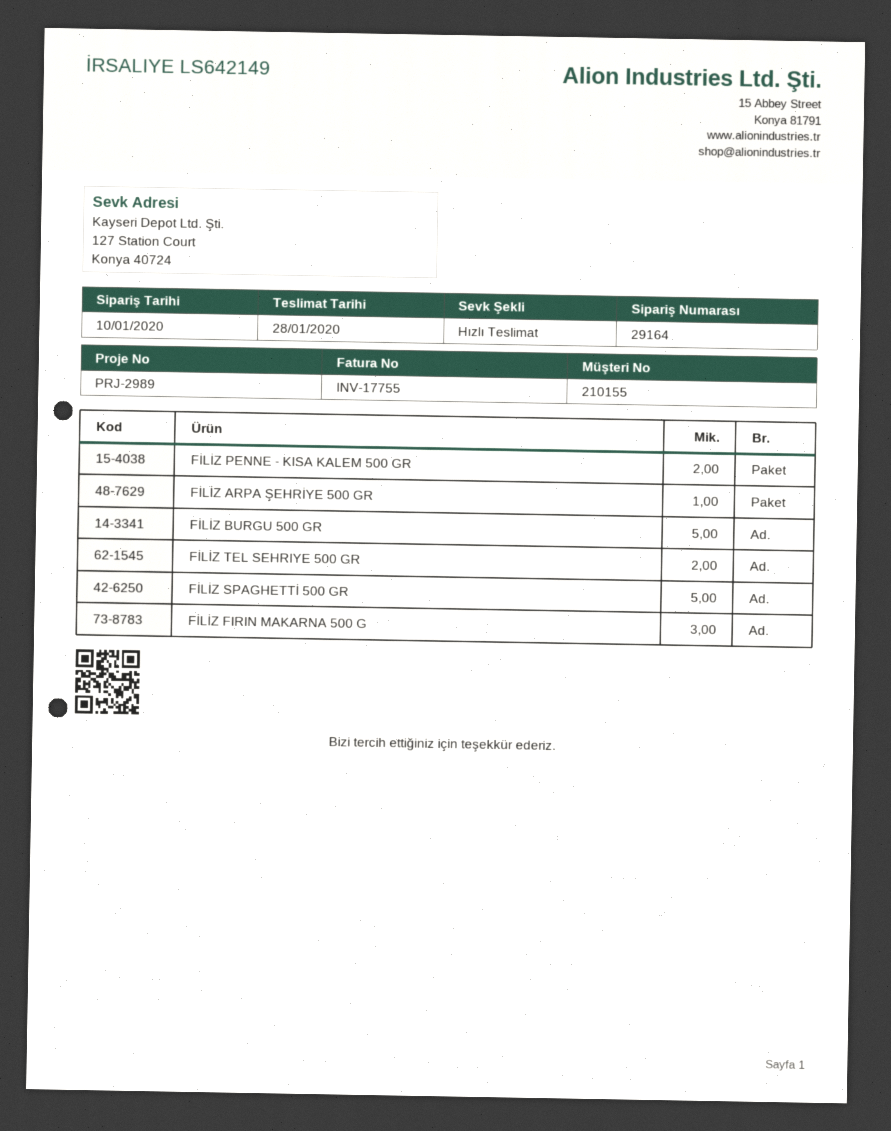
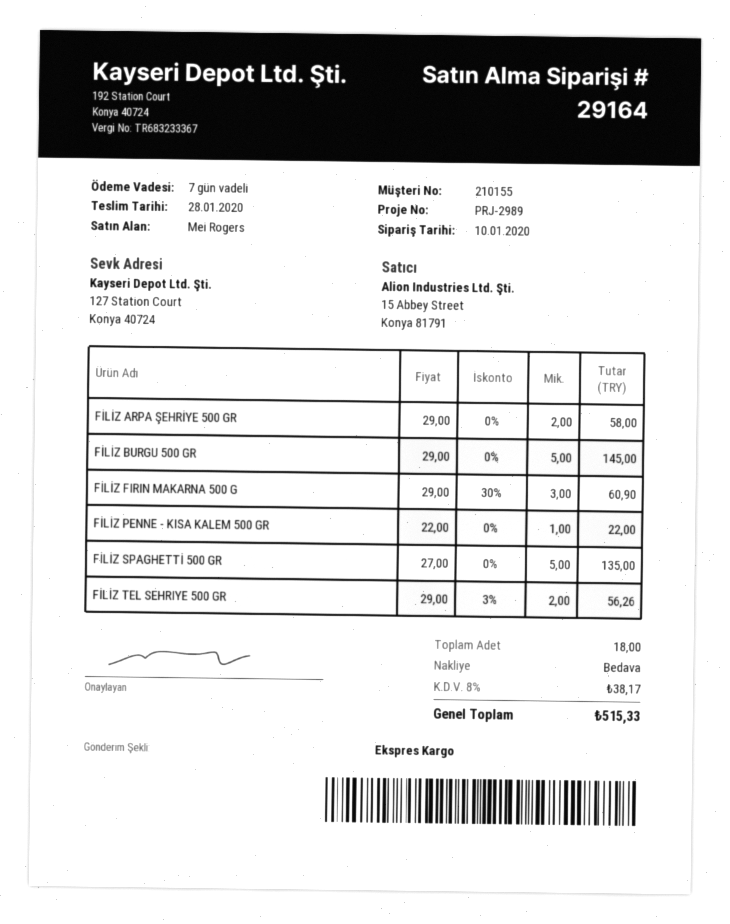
FİLİZ PENNE - KISA KALEM 500 GR: 2 -> 1
FİLİZ ARPA ŞEHRİYE 500 GR: 1 -> 2

